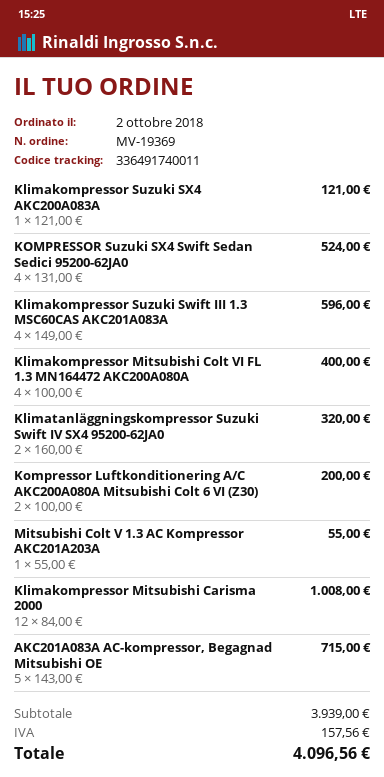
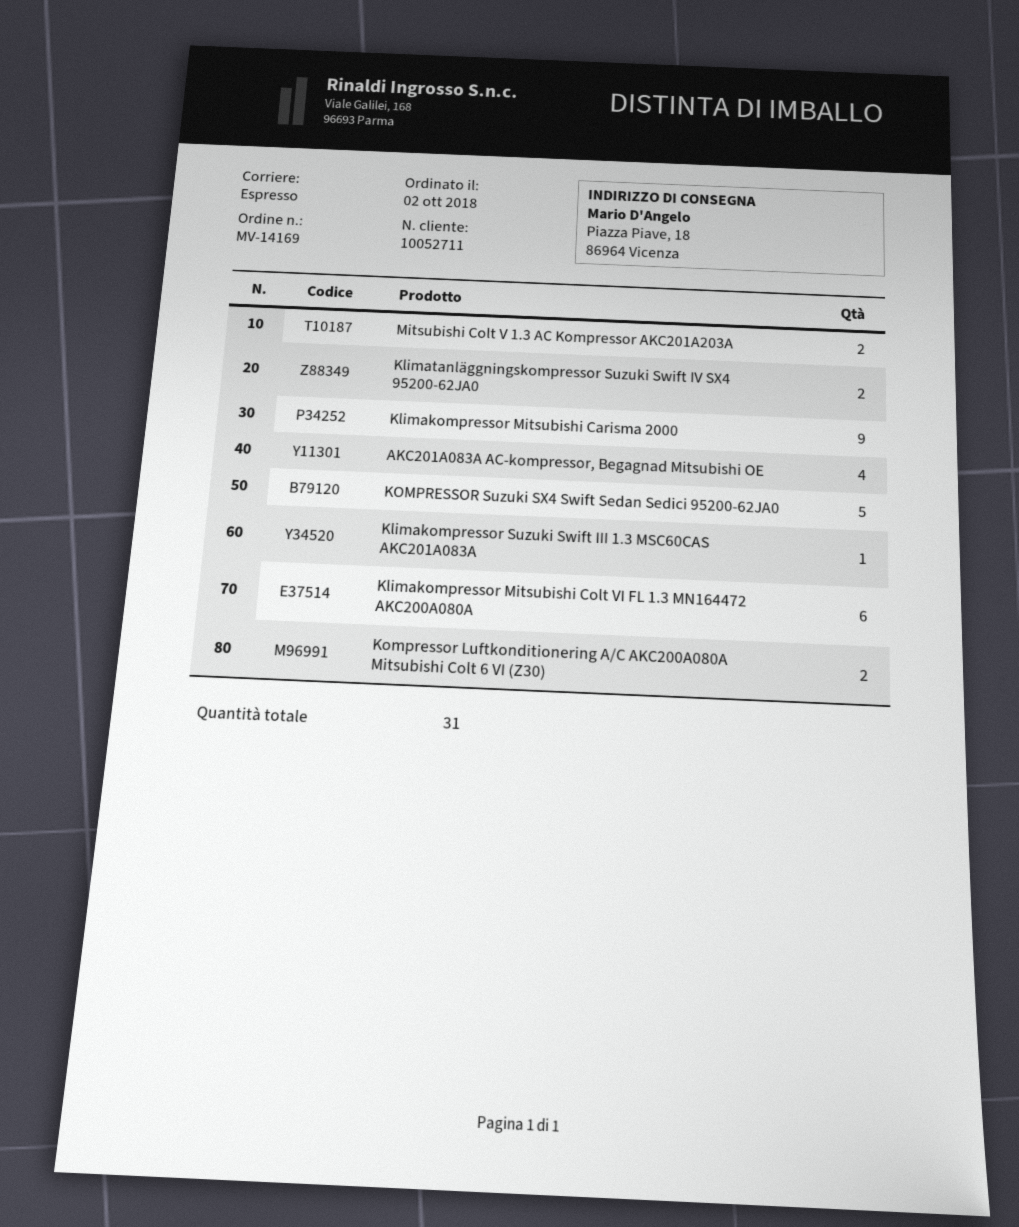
order number: MV-19369 -> MV-14169
Klimakompressor Suzuki SX4 AKC200A083A: 1 -> none
KOMPRESSOR Suzuki SX4 Swift Sedan Sedici 95200-62JA0: 4 -> 5
Klimakompressor Suzuki Swift III 1.3 MSC60CAS AKC201A083A: 4 -> 1
Klimakompressor Mitsubishi Colt VI FL 1.3 MN164472 AKC200A080A: 4 -> 6
Mitsubishi Colt V 1.3 AC Kompressor AKC201A203A: 1 -> 2
Klimakompressor Mitsubishi Carisma 2000: 12 -> 9
AKC201A083A AC-kompressor, Begagnad Mitsubishi OE: 5 -> 4

